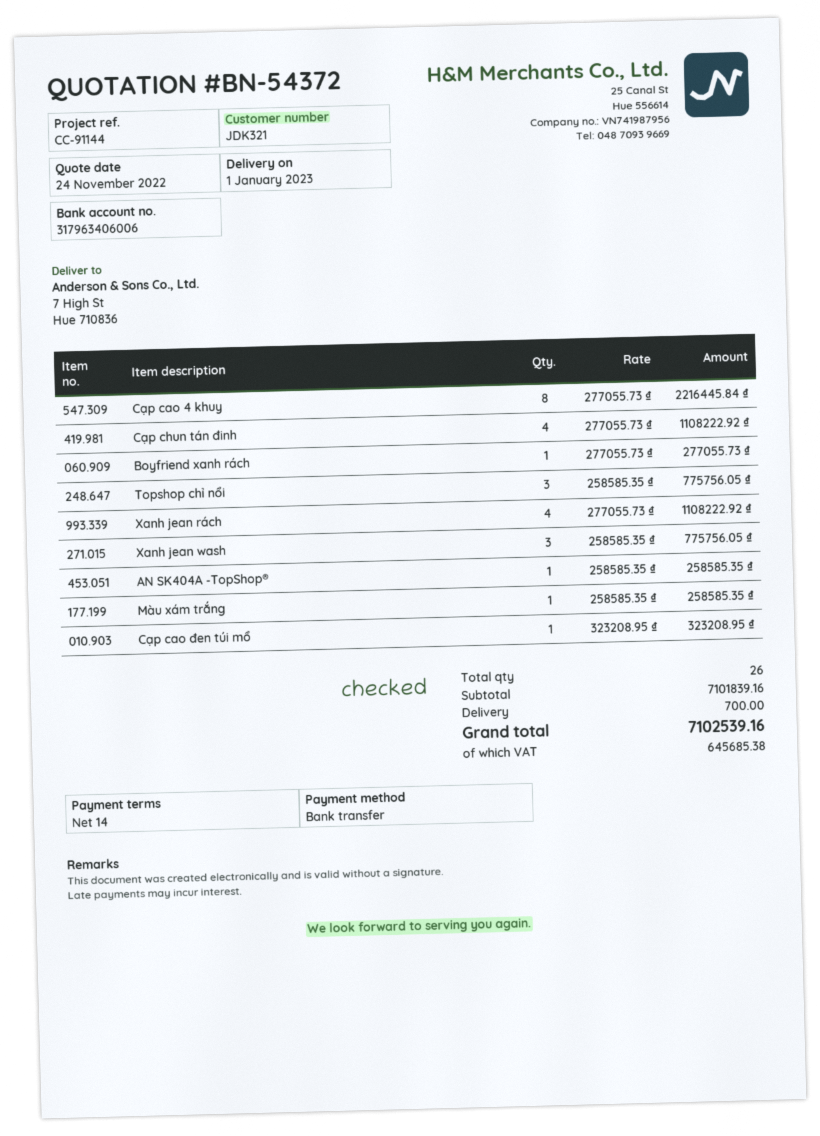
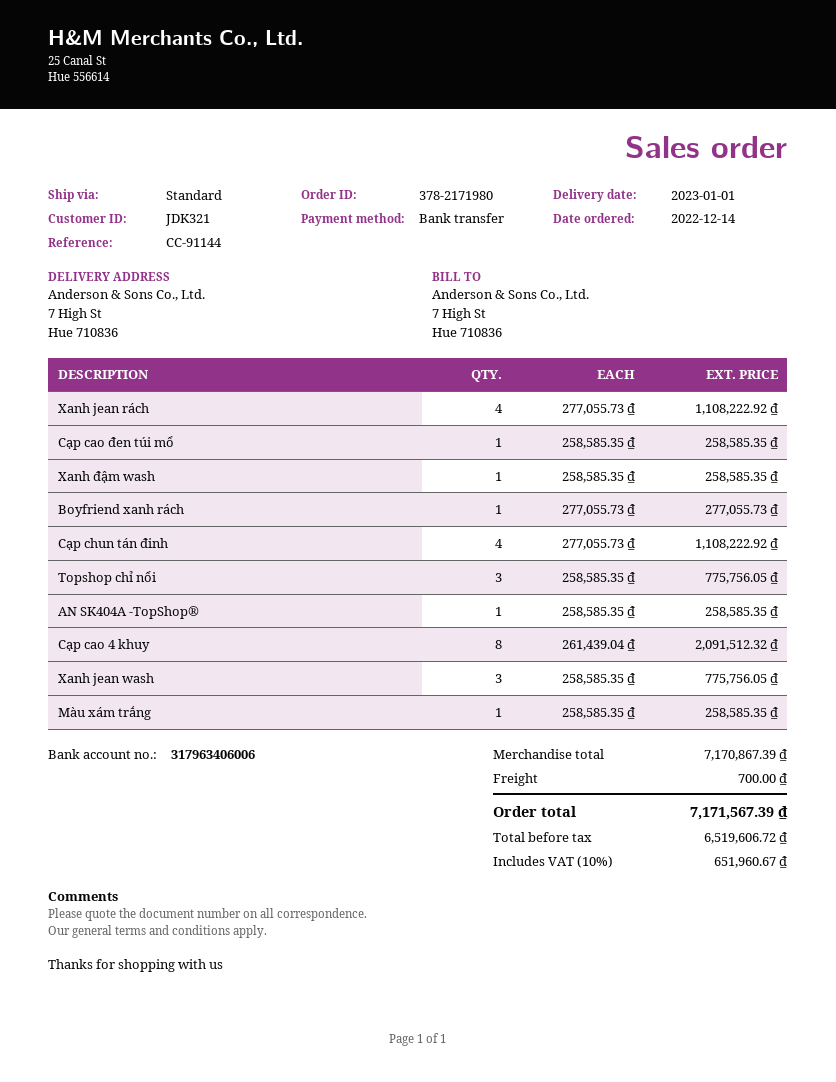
Cạp cao 4 khuy: 8 x 277055.73 = 2216445.84 -> 8 x 261439.04 = 2091512.32
Cạp cao đen túi mổ: 1 x 323208.95 = 323208.95 -> 1 x 258585.35 = 258585.35
Xanh đậm wash: none -> 1 x 258585.35 = 258585.35
subtotal: 7101839.16 -> 7170867.39
tax: 645685.38 -> 651960.67
total: 7102539.16 -> 7171567.39

